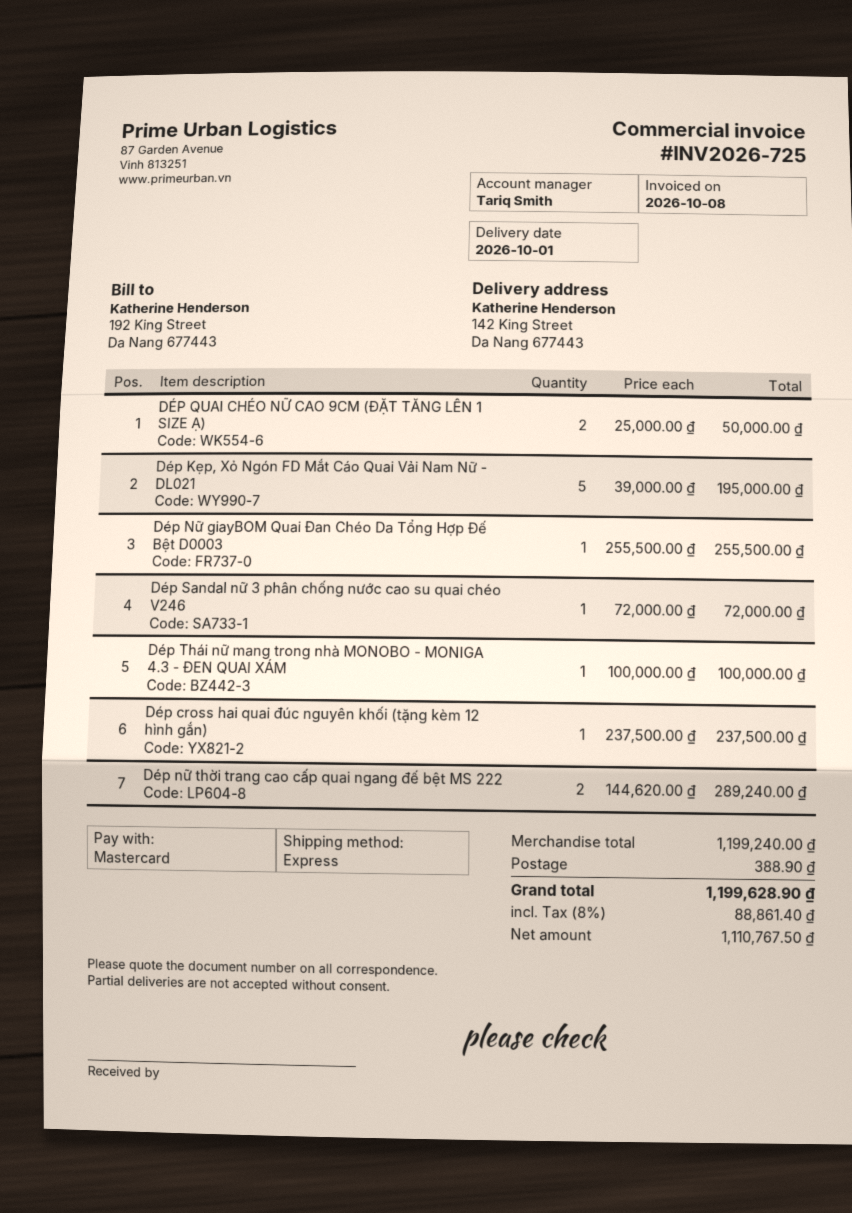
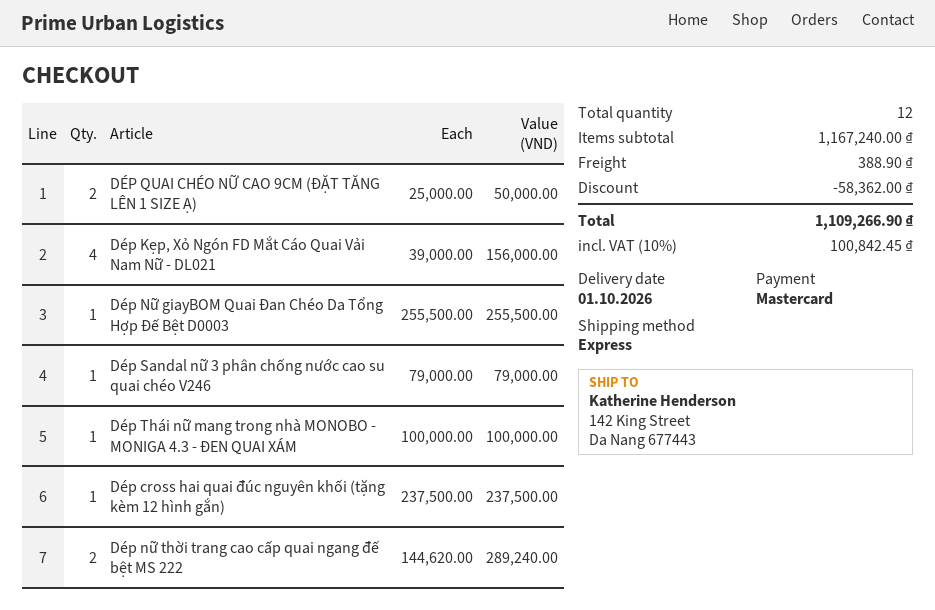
Dép Kẹp, Xỏ Ngón FD Mắt Cáo Quai Vải Nam Nữ - DL021: 5 x 39000.00 = 195000.00 -> 4 x 39000.00 = 156000.00
Dép Sandal nữ 3 phân chống nước cao su quai chéo V246: 1 x 72000.00 = 72000.00 -> 1 x 79000.00 = 79000.00
subtotal: 1199240.00 -> 1167240.00
discount: none -> 58362.00
tax: 8% = 88861.40 -> 10% = 100842.45
total: 1199628.90 -> 1109266.90

